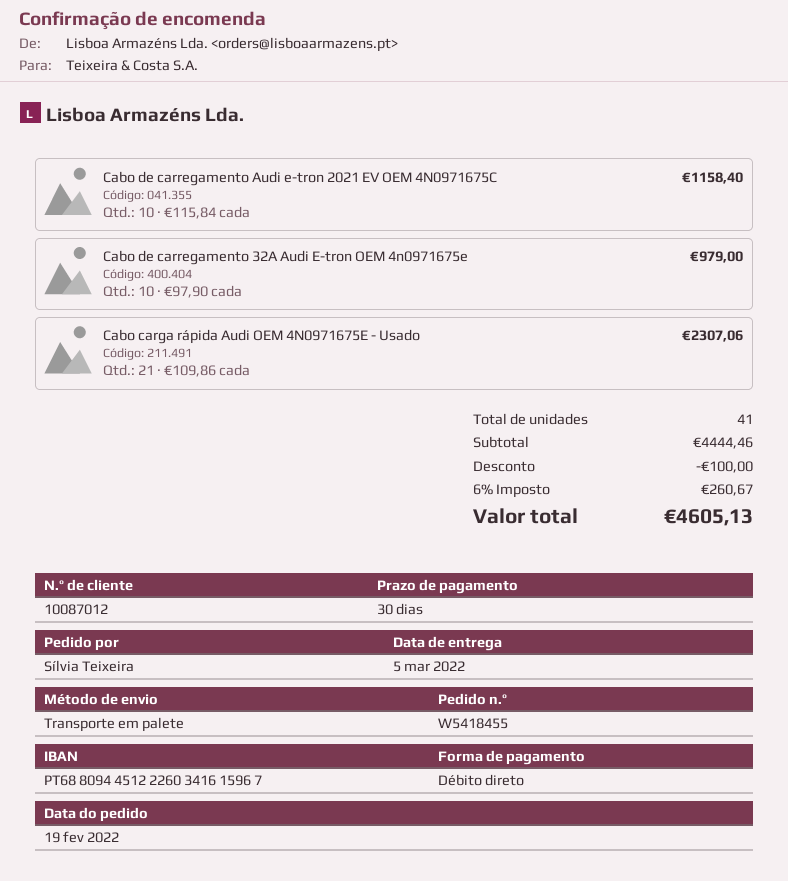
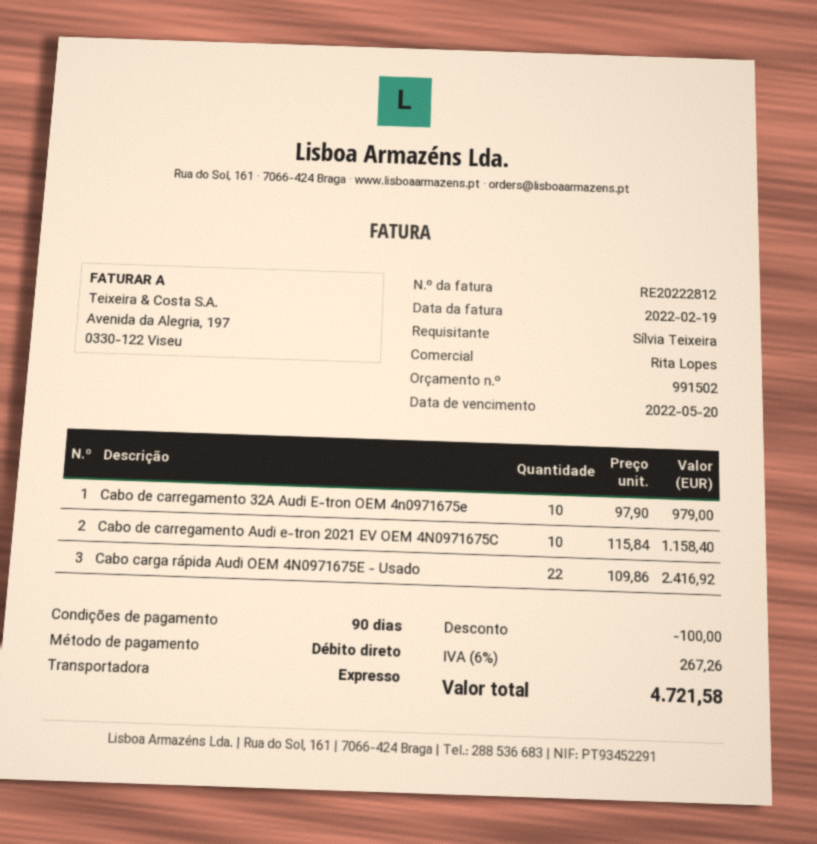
payment terms: 30 days -> 90 days
shipping method: pallet freight -> express
Cabo carga rápida Audi OEM 4N0971675E - Usado: 21 x 109.86 = 2307.06 -> 22 x 109.86 = 2416.92
tax: 6% = 260.67 -> 6% = 267.26
total: 4605.13 -> 4721.58

